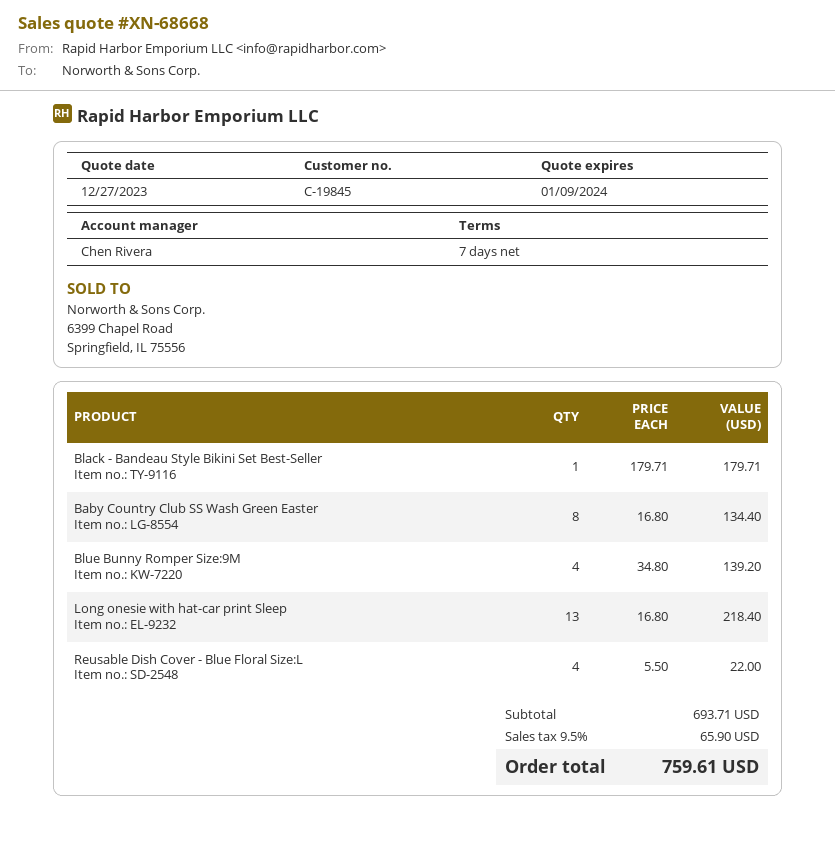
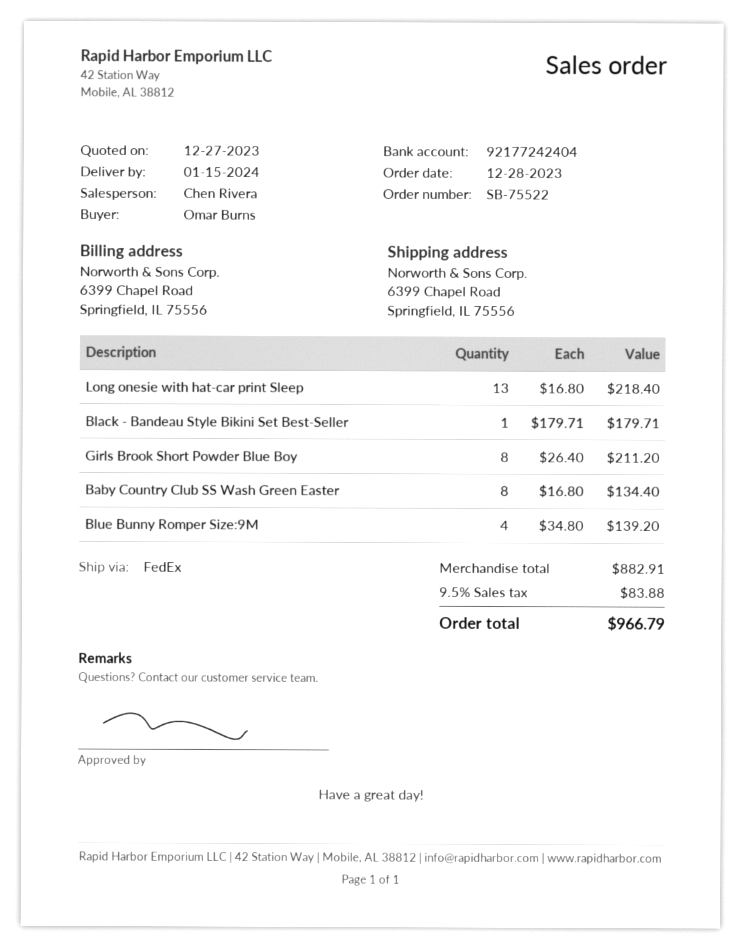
Reusable Dish Cover - Blue Floral Size:L: 4 x 5.50 = 22.00 -> none
Girls Brook Short Powder Blue Boy: none -> 8 x 26.40 = 211.20
subtotal: 693.71 -> 882.91
tax: 9.5% = 65.90 -> 9.5% = 83.88
total: 759.61 -> 966.79

